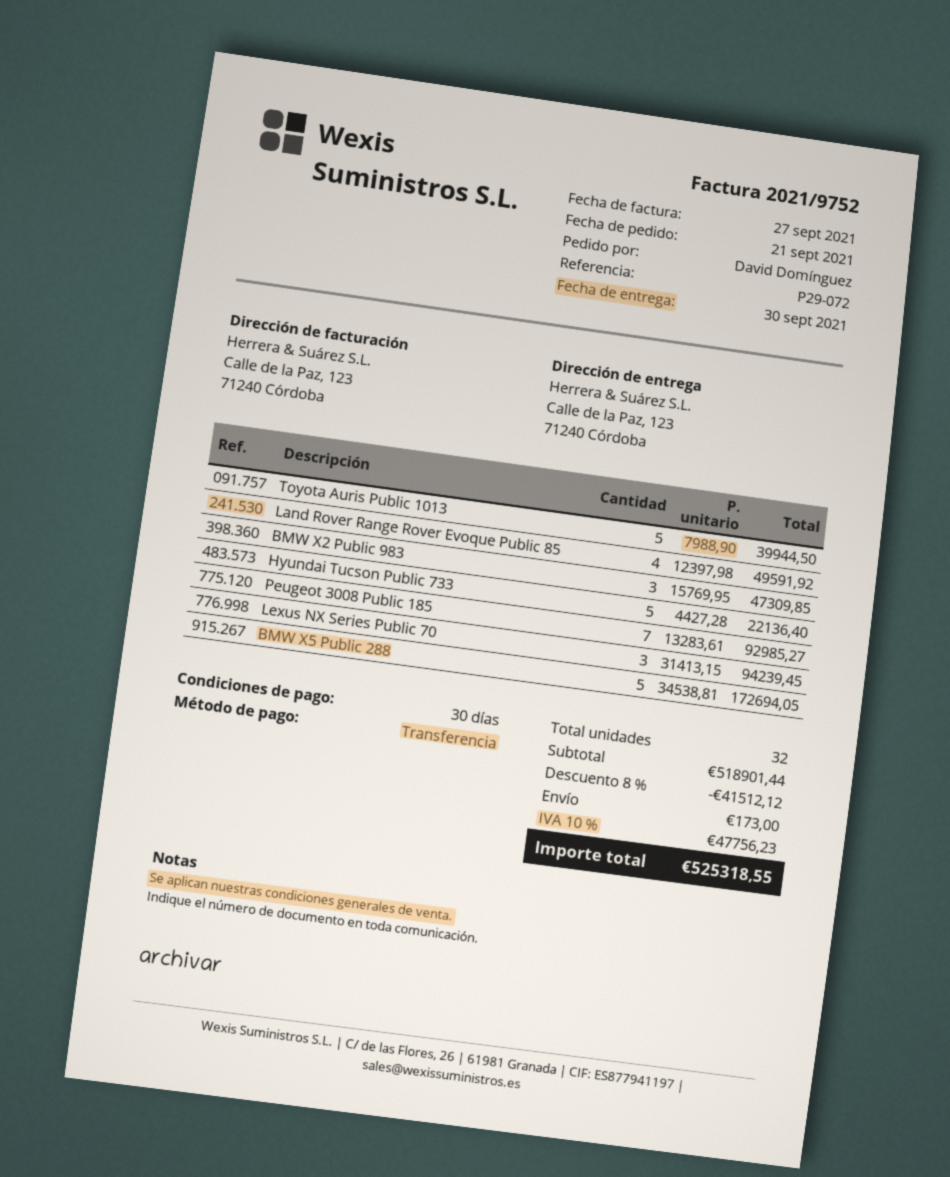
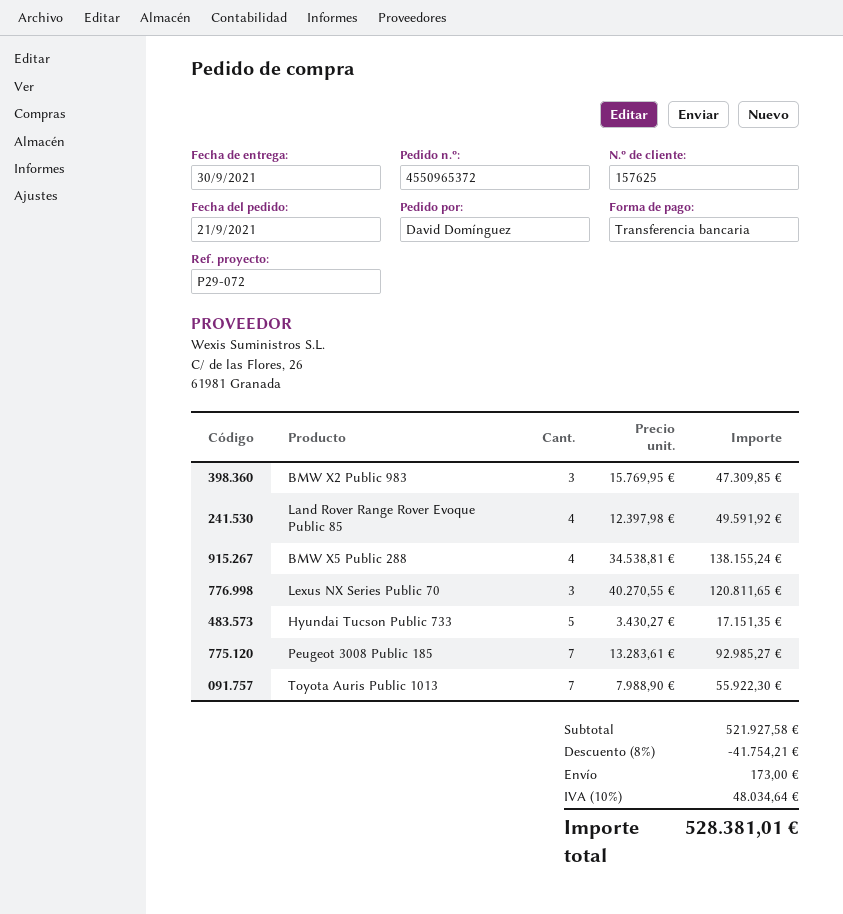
Toyota Auris Public 1013: 5 x 7988.90 = 39944.50 -> 7 x 7988.90 = 55922.30
Hyundai Tucson Public 733: 5 x 4427.28 = 22136.40 -> 5 x 3430.27 = 17151.35
Lexus NX Series Public 70: 3 x 31413.15 = 94239.45 -> 3 x 40270.55 = 120811.65
BMW X5 Public 288: 5 x 34538.81 = 172694.05 -> 4 x 34538.81 = 138155.24
subtotal: 518901.44 -> 521927.58
discount: 8% = 41512.12 -> 8% = 41754.21
tax: 10% = 47756.23 -> 10% = 48034.64
total: 525318.55 -> 528381.01

